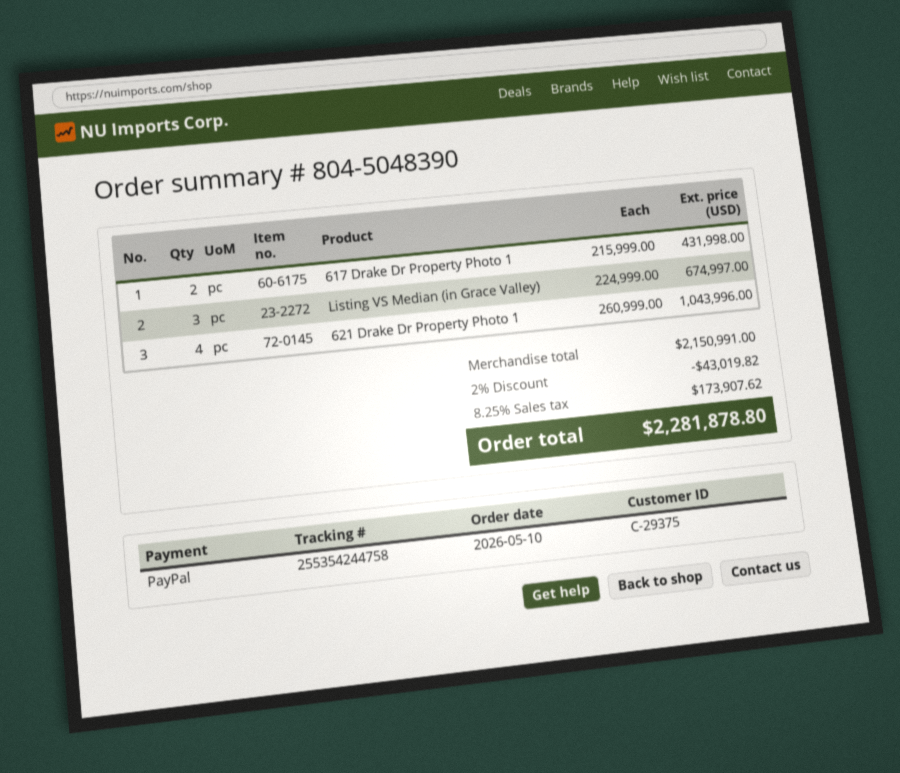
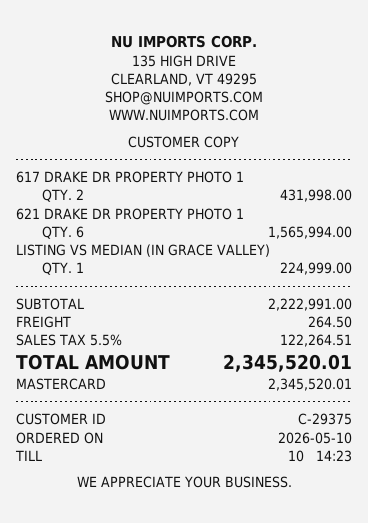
payment method: PayPal -> Mastercard
Listing VS Median (in Grace Valley): 3 for 674997.00 -> 1 for 224999.00
621 Drake Dr Property Photo 1: 4 for 1043996.00 -> 6 for 1565994.00
subtotal: 2150991.00 -> 2222991.00
discount: 2% = 43019.82 -> none
shipping: none -> 264.50
tax: 8.25% = 173907.62 -> 5.5% = 122264.51
total: 2281878.80 -> 2345520.01

